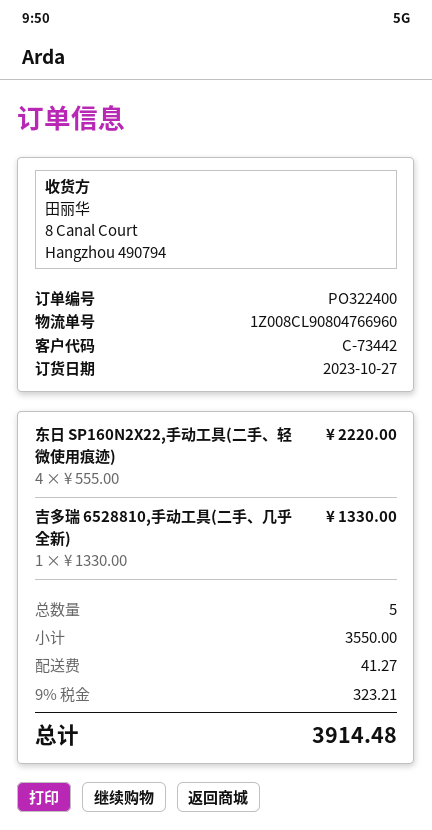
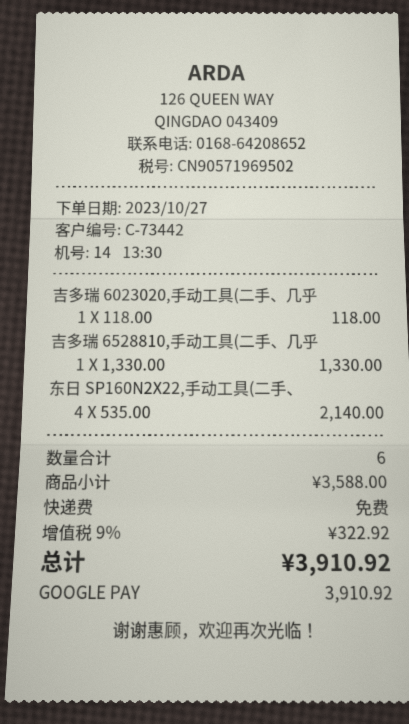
东日 SP160N2X22,手动工具(二手、轻微使用痕迹): 4 x 555.00 = 2220.00 -> 4 x 535.00 = 2140.00
吉多瑞 6023020,手动工具(二手、几乎: none -> 1 x 118.00 = 118.00
total quantity: 5 -> 6
subtotal: 3550.00 -> 3588.00
shipping: 41.27 -> 0.00
tax: 9% = 323.21 -> 9% = 322.92
total: 3914.48 -> 3910.92

